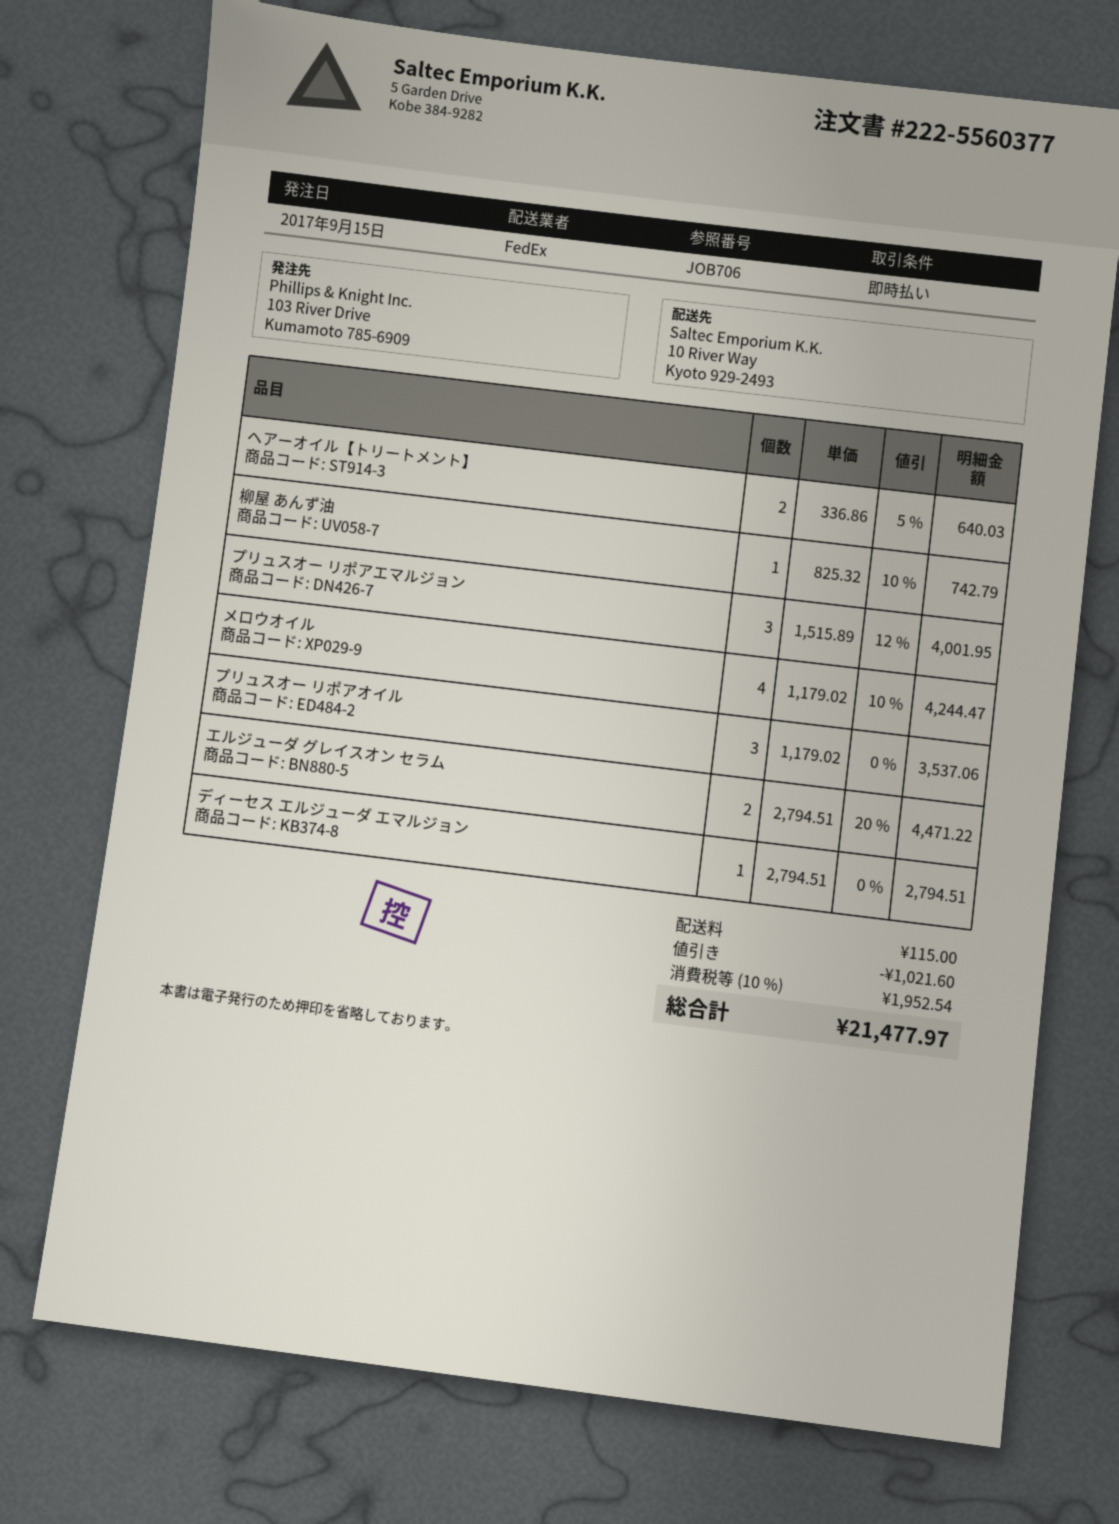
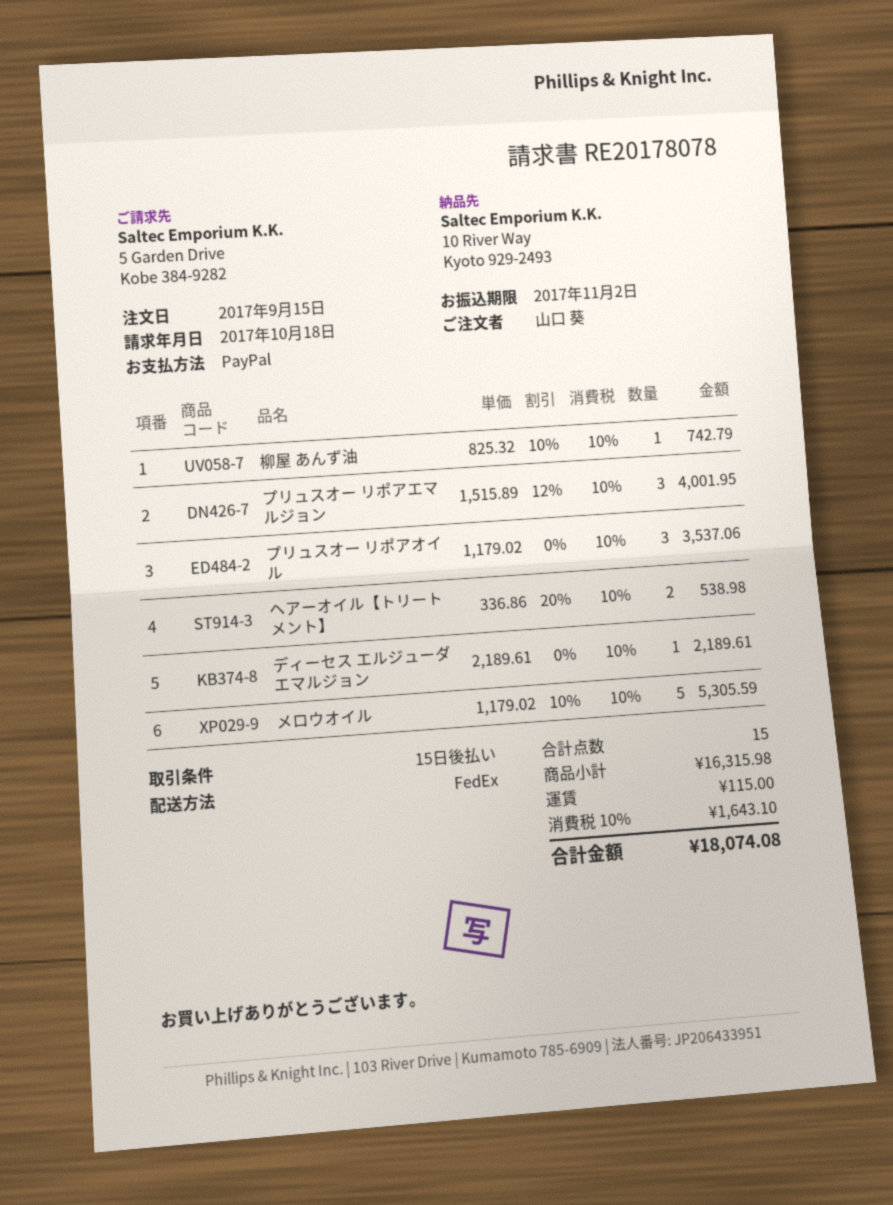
payment terms: on receipt -> 15 days
ヘアーオイル【トリートメント】: 2 x 336.86 - 5% = 640.03 -> 2 x 336.86 - 20% = 538.98
メロウオイル: 4 x 1179.02 - 10% = 4244.47 -> 5 x 1179.02 - 10% = 5305.59
エルジューダ グレイスオン セラム: 2 x 2794.51 - 20% = 4471.22 -> none
ディーセス エルジューダ エマルジョン: 1 x 2794.51 = 2794.51 -> 1 x 2189.61 = 2189.61
discount: 1021.60 -> none
tax: 10% = 1952.54 -> 10% = 1643.10
total: 21477.97 -> 18074.08

